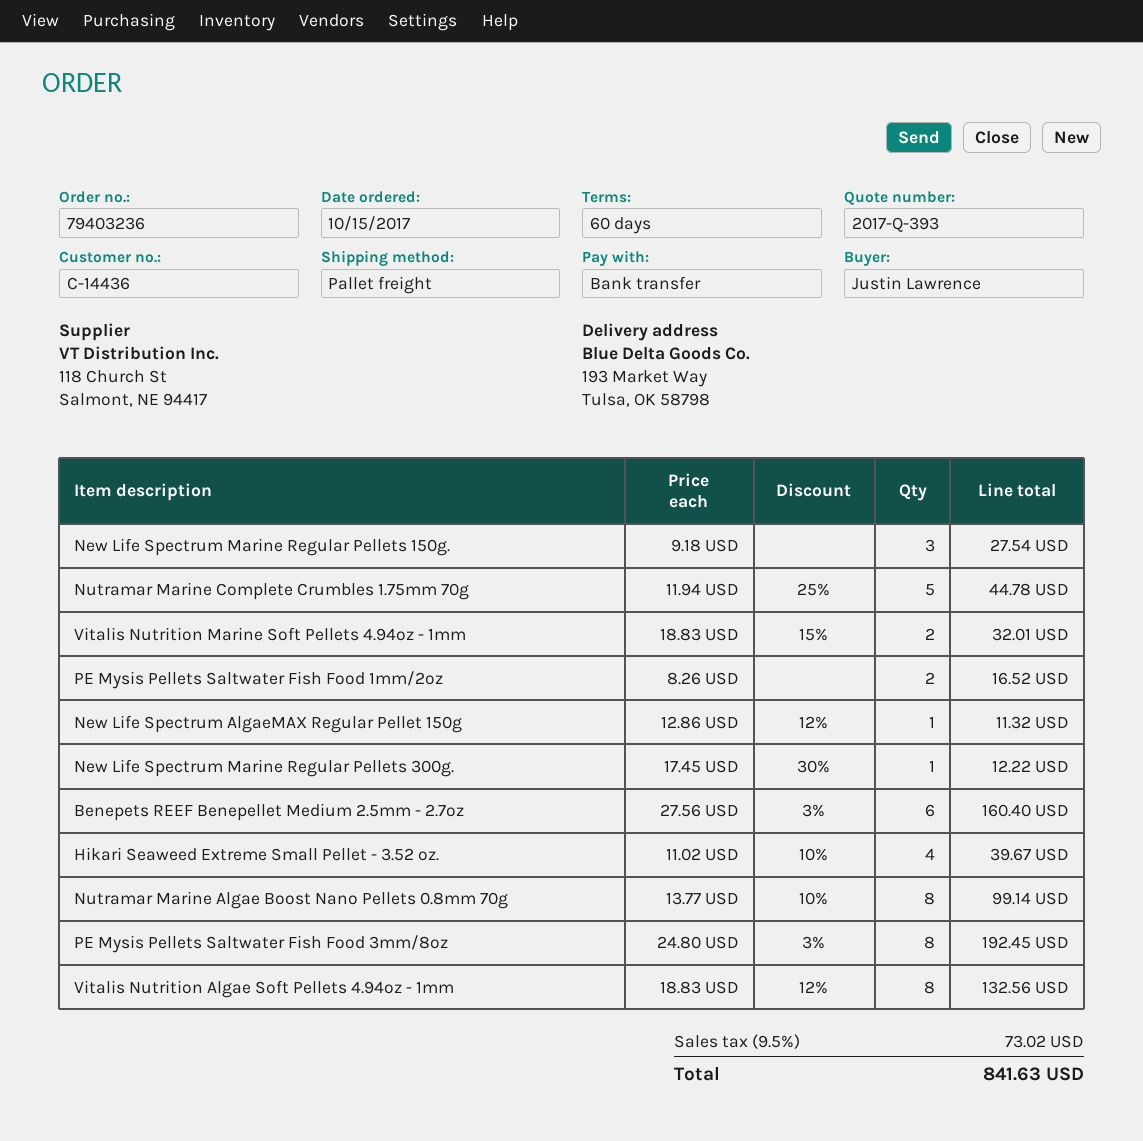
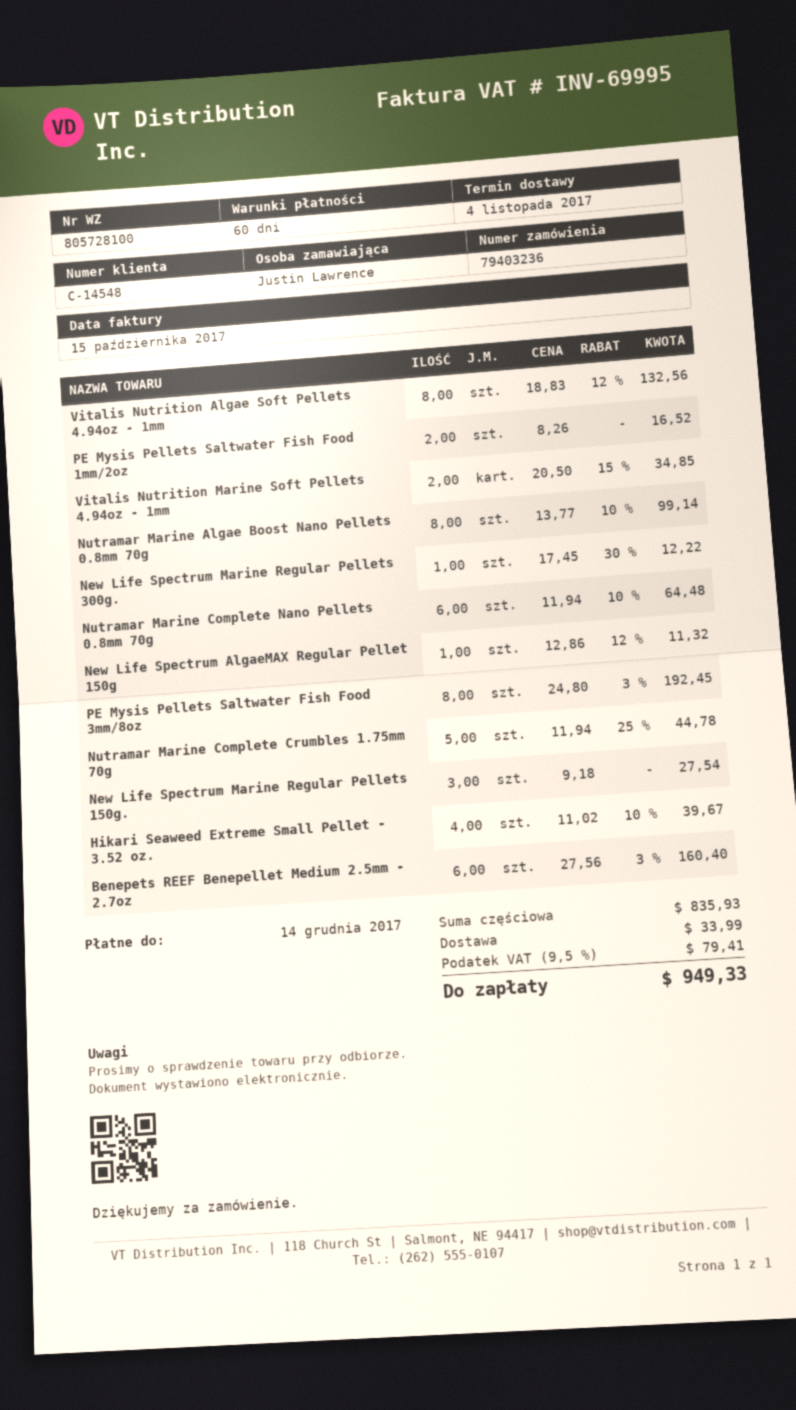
customer number: C-14436 -> C-14548
Vitalis Nutrition Marine Soft Pellets 4.94oz - 1mm: 2 x 18.83 - 15% = 32.01 -> 2 x 20.50 - 15% = 34.85
Nutramar Marine Complete Nano Pellets 0.8mm 70g: none -> 6 x 11.94 - 10% = 64.48
shipping: none -> 33.99
tax: 9.5% = 73.02 -> 9.5% = 79.41
total: 841.63 -> 949.33

